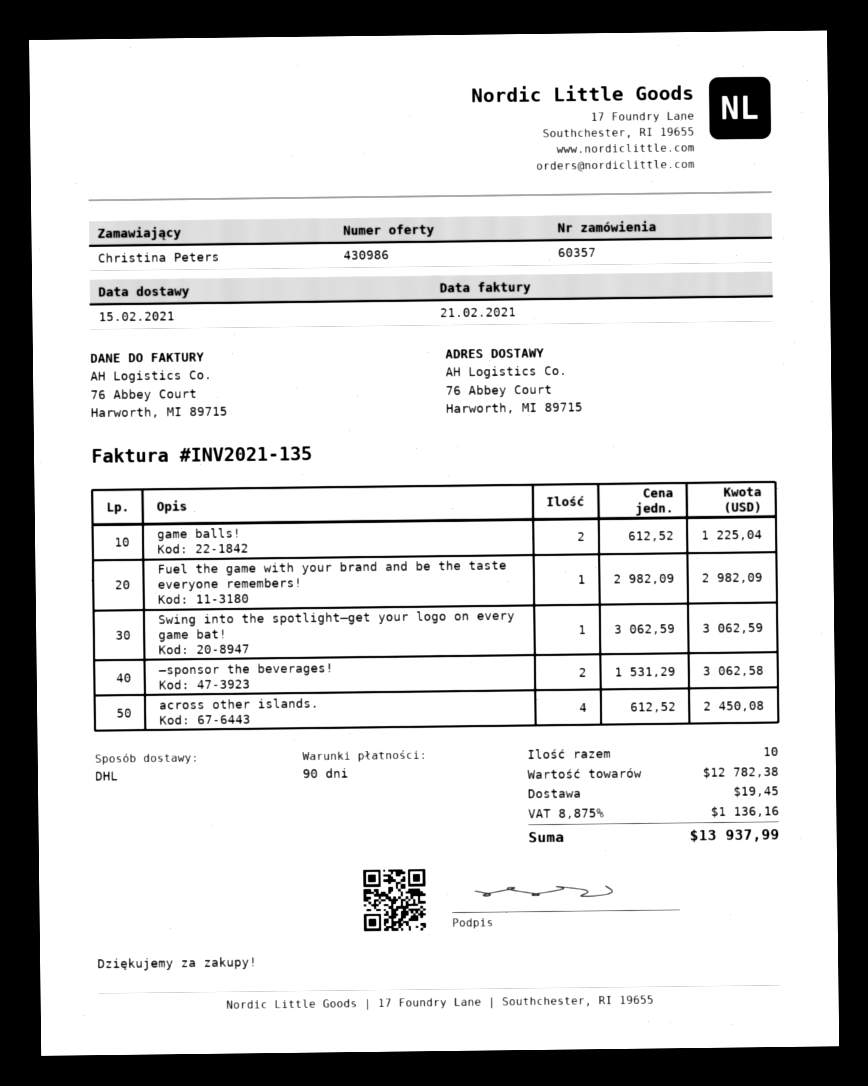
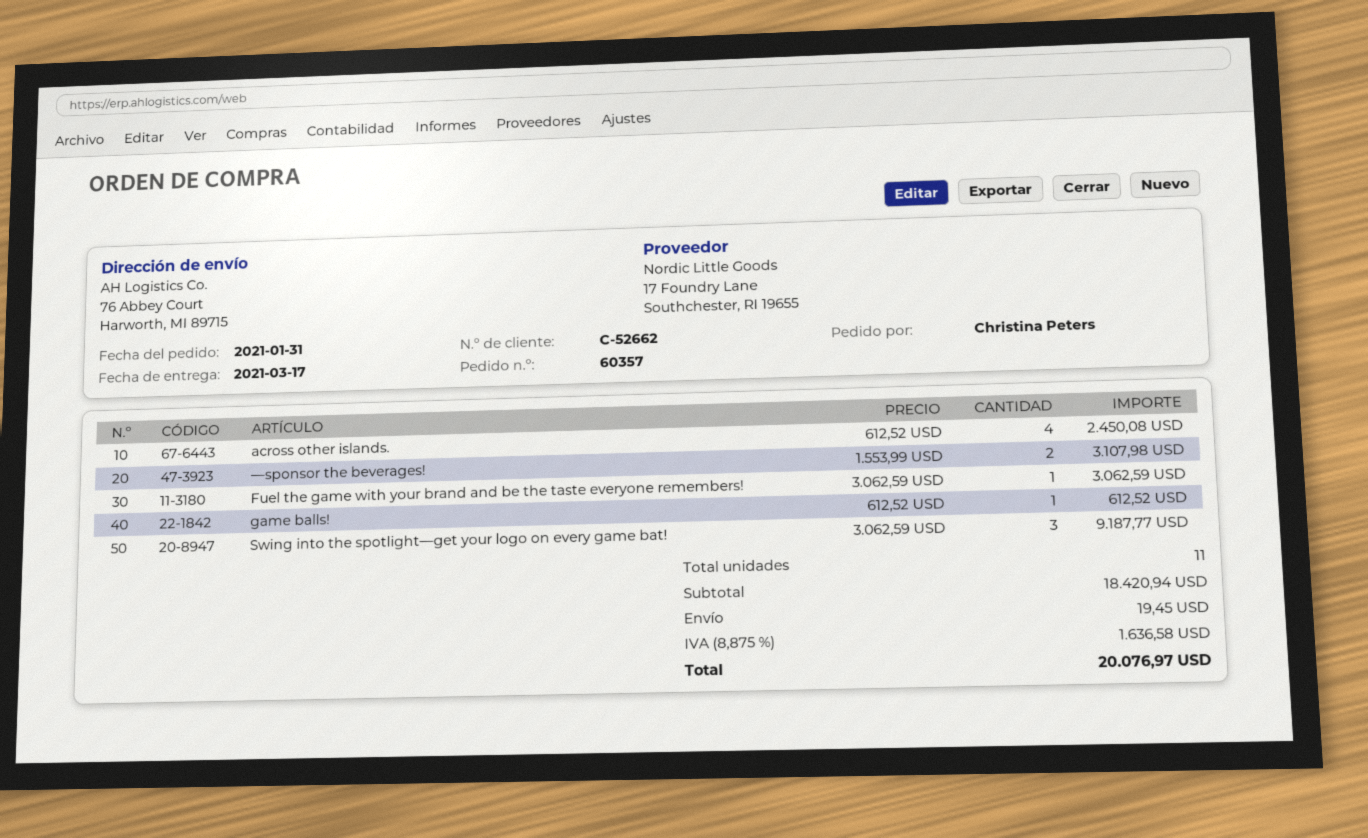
delivery date: 2021-02-15 -> 2021-03-17
game balls!: 2 x 612.52 = 1225.04 -> 1 x 612.52 = 612.52
Fuel the game with your brand and be the taste everyone remembers!: 1 x 2982.09 = 2982.09 -> 1 x 3062.59 = 3062.59
Swing into the spotlight—get your logo on every game bat!: 1 x 3062.59 = 3062.59 -> 3 x 3062.59 = 9187.77
—sponsor the beverages!: 2 x 1531.29 = 3062.58 -> 2 x 1553.99 = 3107.98
total quantity: 10 -> 11
subtotal: 12782.38 -> 18420.94
tax: 8.875% = 1136.16 -> 8.875% = 1636.58
total: 13937.99 -> 20076.97

